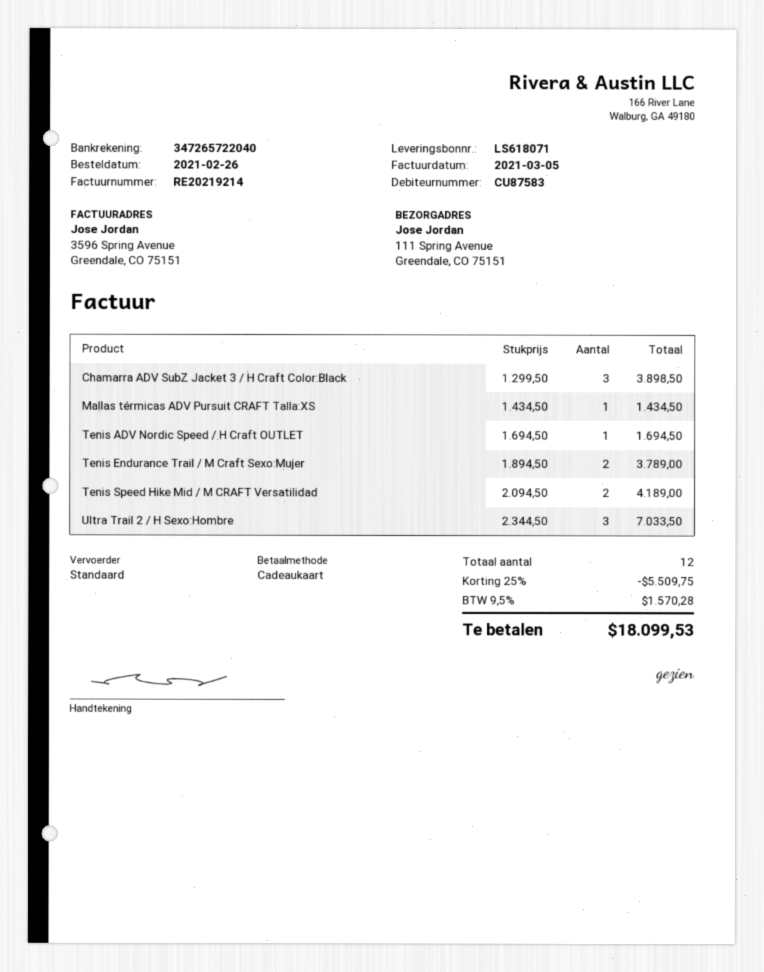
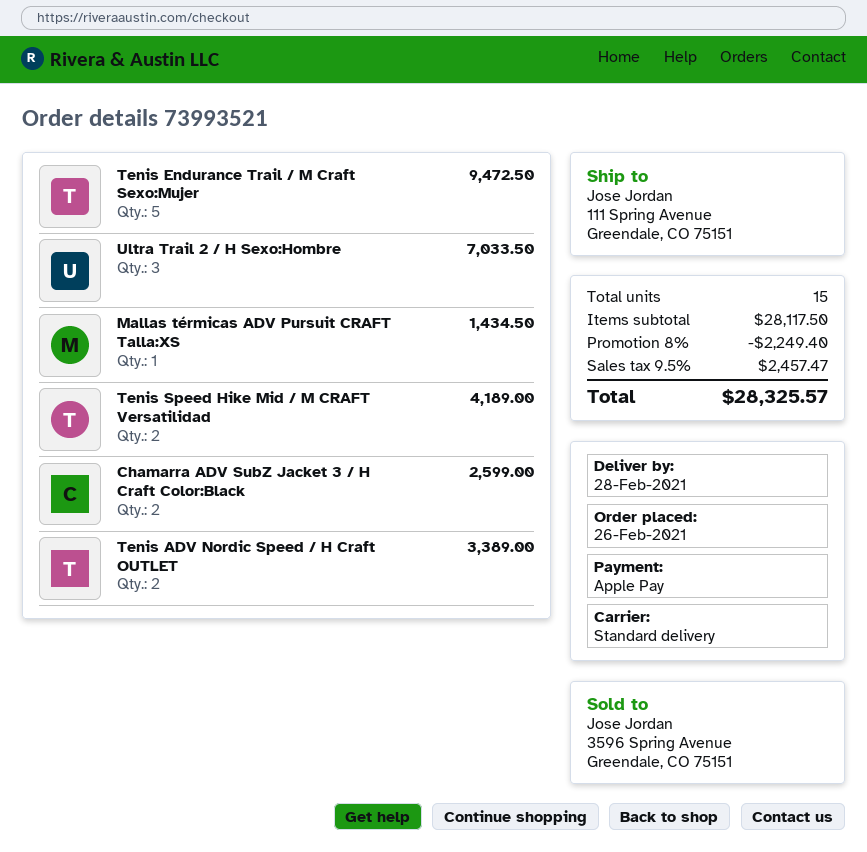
payment method: gift card -> Apple Pay
Chamarra ADV SubZ Jacket 3 / H Craft Color:Black: 3 for 3898.50 -> 2 for 2599.00
Tenis ADV Nordic Speed / H Craft OUTLET: 1 for 1694.50 -> 2 for 3389.00
Tenis Endurance Trail / M Craft Sexo:Mujer: 2 for 3789.00 -> 5 for 9472.50
total quantity: 12 -> 15
discount: 25% = 5509.75 -> 8% = 2249.40
tax: 9.5% = 1570.28 -> 9.5% = 2457.47
total: 18099.53 -> 28325.57

